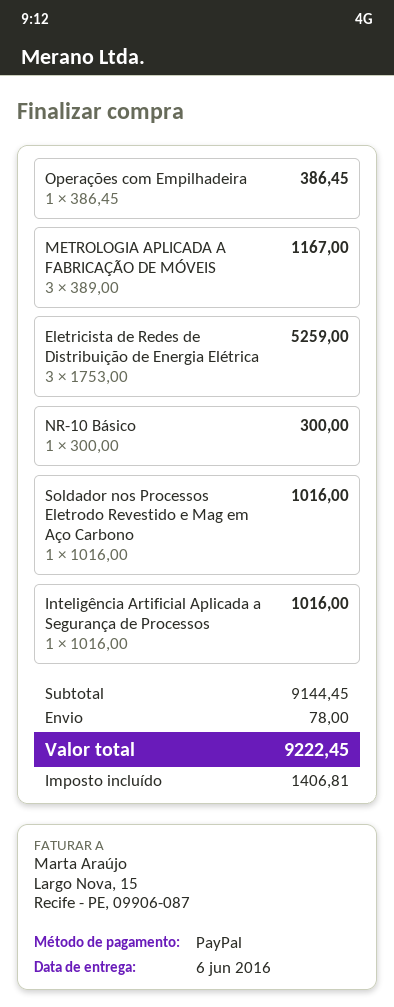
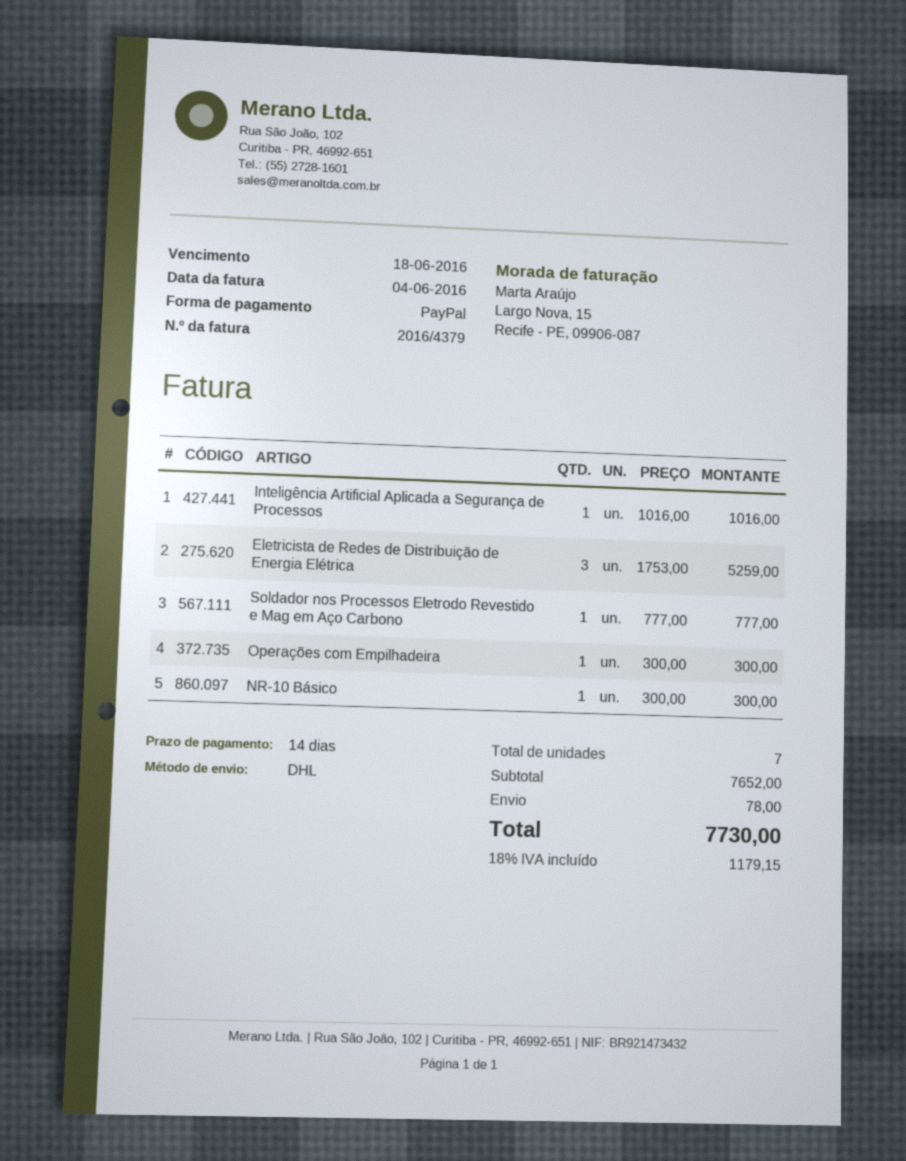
Operações com Empilhadeira: 1 x 386.45 = 386.45 -> 1 x 300.00 = 300.00
METROLOGIA APLICADA A FABRICAÇÃO DE MÓVEIS: 3 x 389.00 = 1167.00 -> none
Soldador nos Processos Eletrodo Revestido e Mag em Aço Carbono: 1 x 1016.00 = 1016.00 -> 1 x 777.00 = 777.00
subtotal: 9144.45 -> 7652.00
tax: 1406.81 -> 1179.15
total: 9222.45 -> 7730.00

